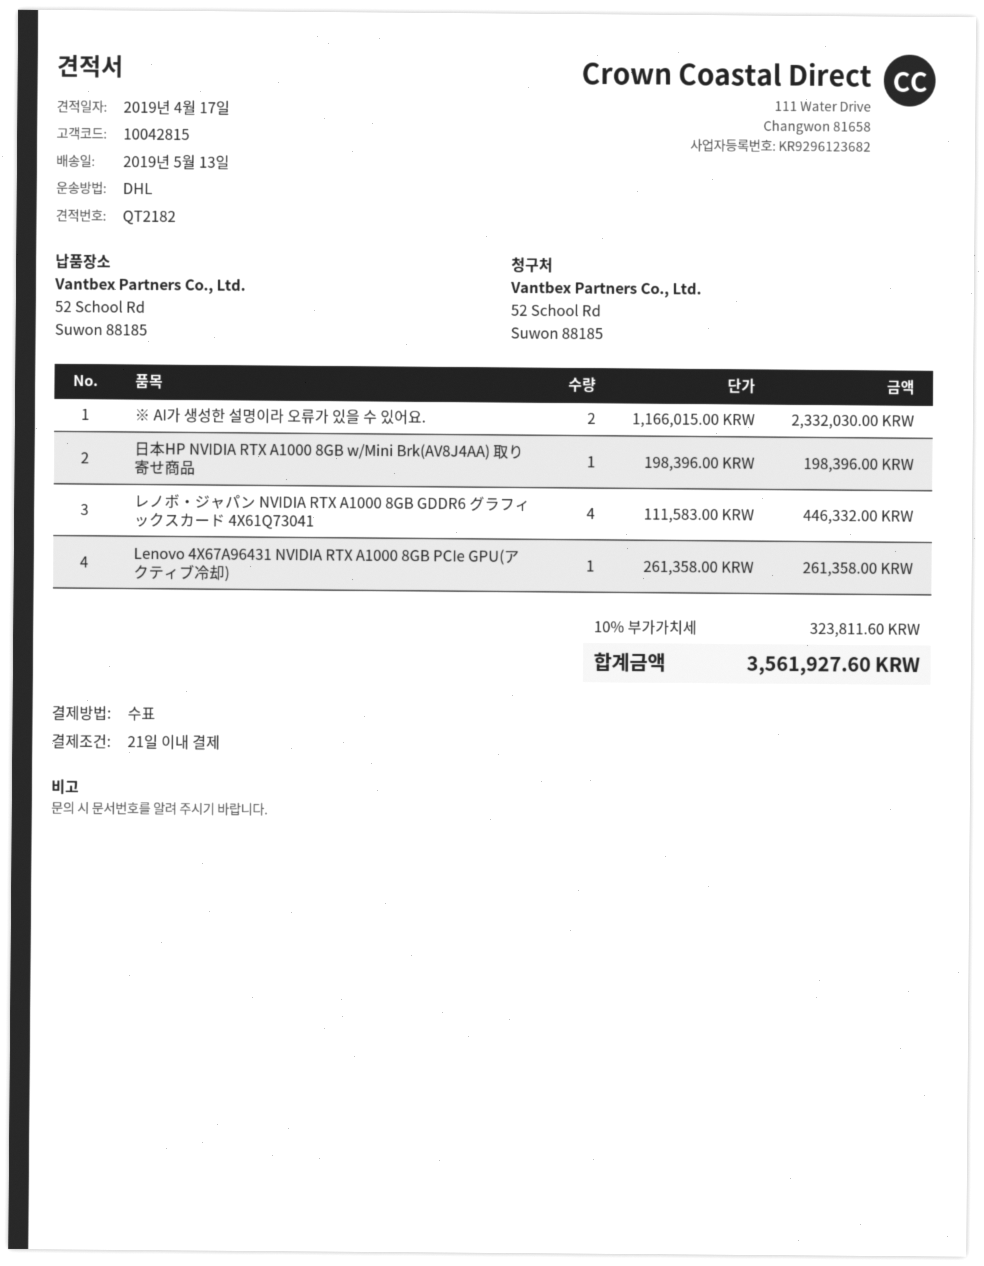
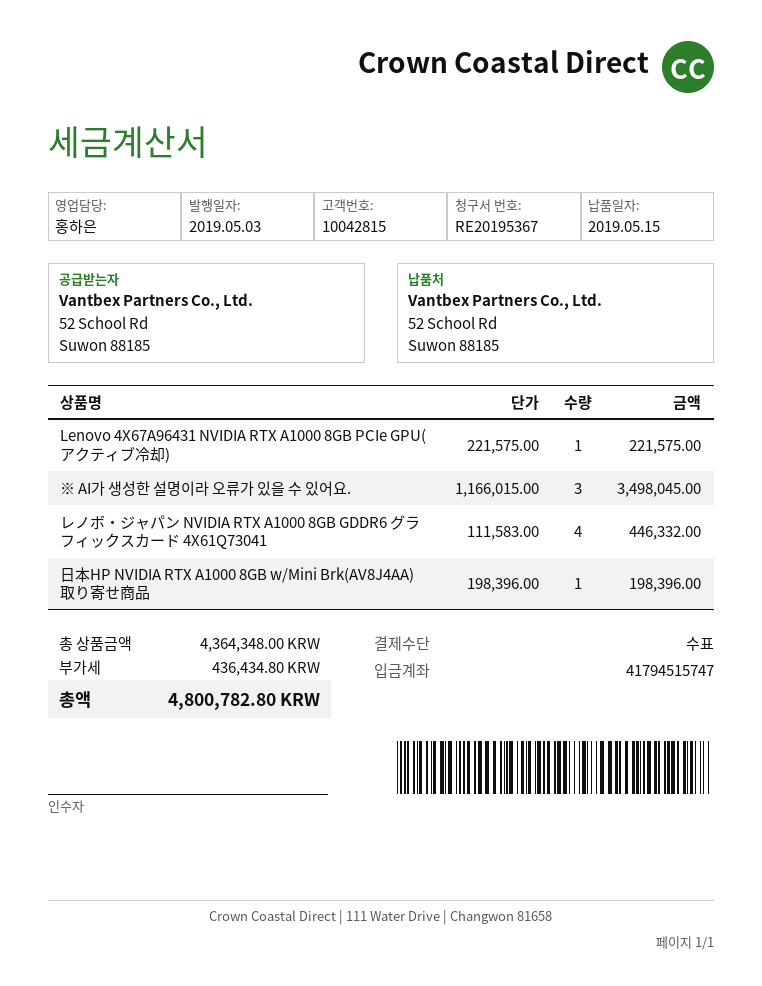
delivery date: 2019-05-13 -> 2019-05-15
※ AI가 생성한 설명이라 오류가 있을 수 있어요.: 2 x 1166015.00 = 2332030.00 -> 3 x 1166015.00 = 3498045.00
Lenovo 4X67A96431 NVIDIA RTX A1000 8GB PCIe GPU(アクティブ冷却): 1 x 261358.00 = 261358.00 -> 1 x 221575.00 = 221575.00
tax: 323811.60 -> 436434.80
total: 3561927.60 -> 4800782.80

